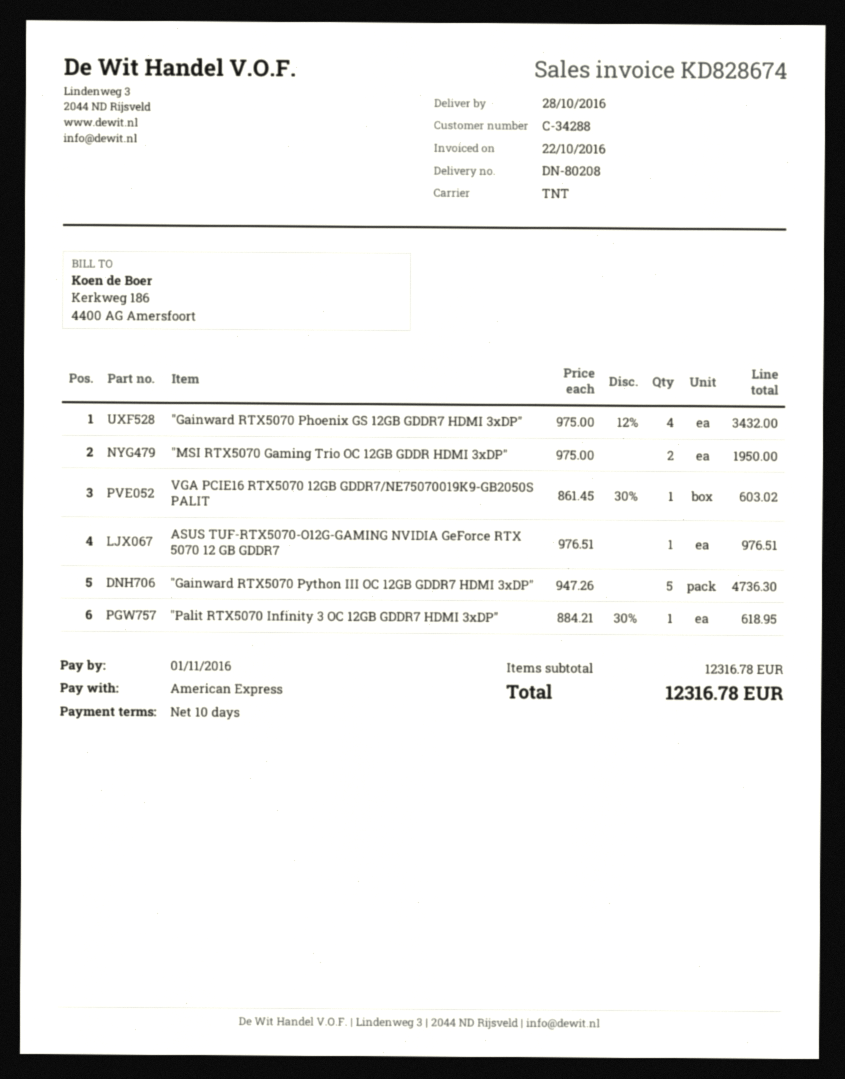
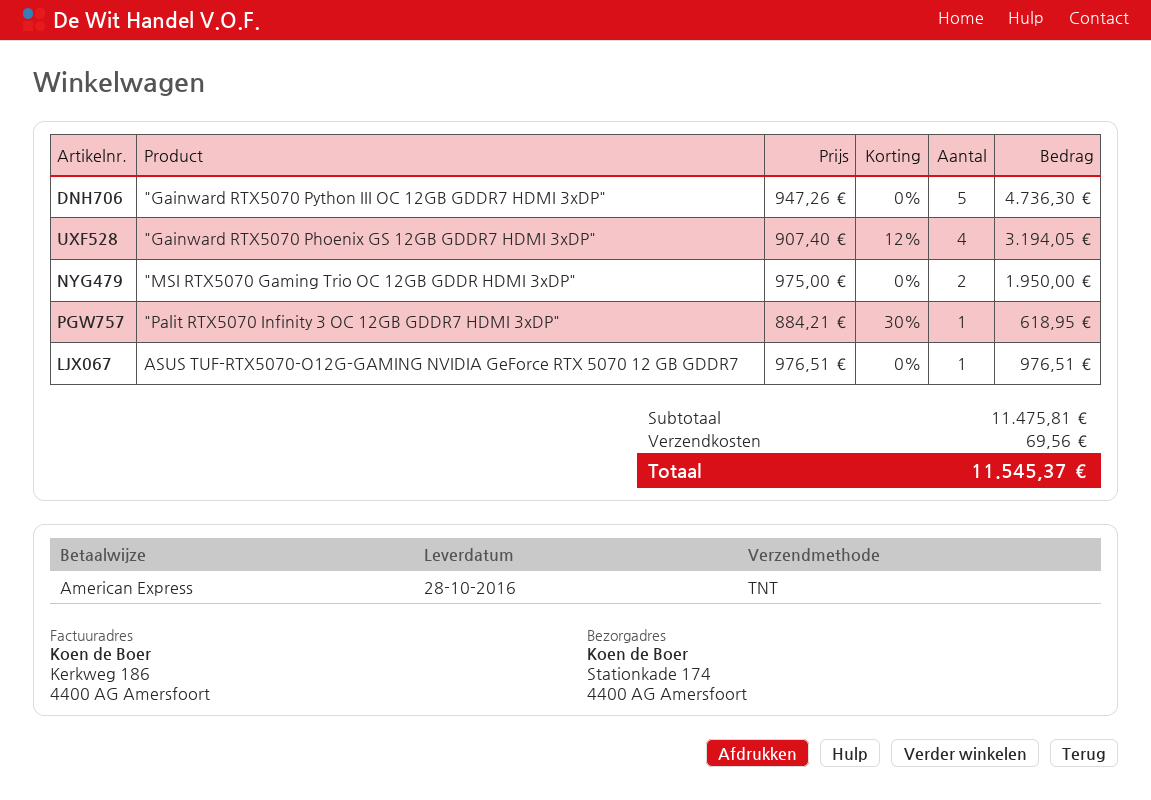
"Gainward RTX5070 Phoenix GS 12GB GDDR7 HDMI 3xDP": 4 x 975.00 - 12% = 3432.00 -> 4 x 907.40 - 12% = 3194.05
VGA PCIE16 RTX5070 12GB GDDR7/NE75070019K9-GB2050S PALIT: 1 x 861.45 - 30% = 603.02 -> none
subtotal: 12316.78 -> 11475.81
shipping: none -> 69.56
total: 12316.78 -> 11545.37

